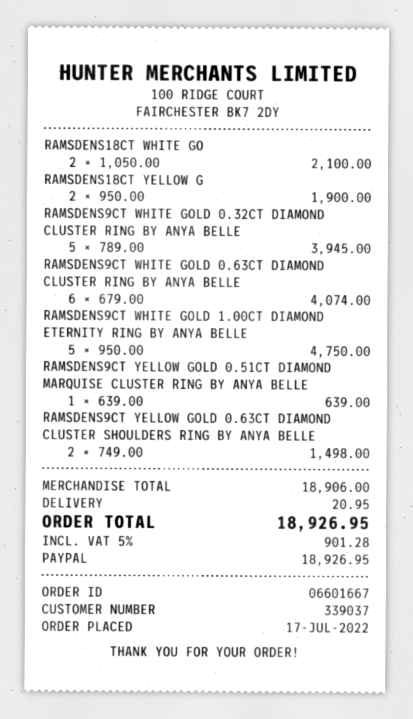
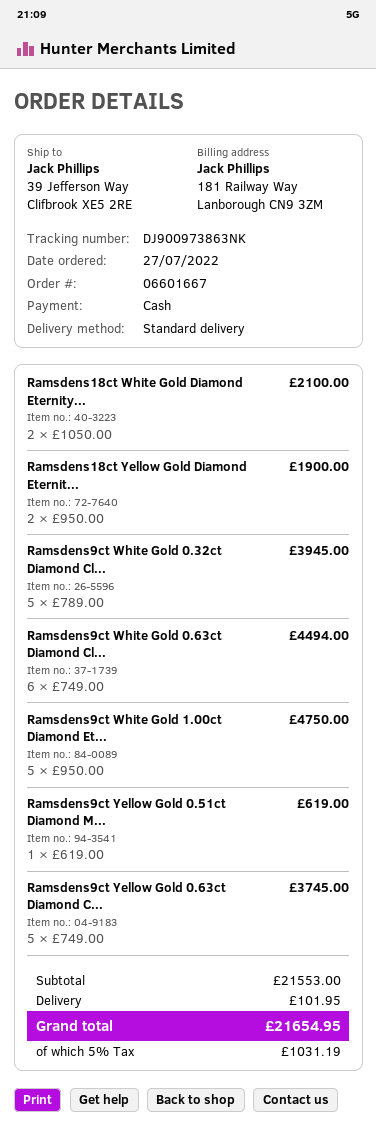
order date: 2022-07-17 -> 2022-07-27
payment method: PayPal -> cash
RAMSDENS9CT WHITE GOLD 0.63CT DIAMOND CLUSTER RING BY ANYA BELLE: 6 x 679.00 = 4074.00 -> 6 x 749.00 = 4494.00
RAMSDENS9CT YELLOW GOLD 0.51CT DIAMOND MARQUISE CLUSTER RING BY ANYA BELLE: 1 x 639.00 = 639.00 -> 1 x 619.00 = 619.00
RAMSDENS9CT YELLOW GOLD 0.63CT DIAMOND CLUSTER SHOULDERS RING BY ANYA BELLE: 2 x 749.00 = 1498.00 -> 5 x 749.00 = 3745.00
subtotal: 18906.00 -> 21553.00
shipping: 20.95 -> 101.95
tax: 5% = 901.28 -> 5% = 1031.19
total: 18926.95 -> 21654.95

